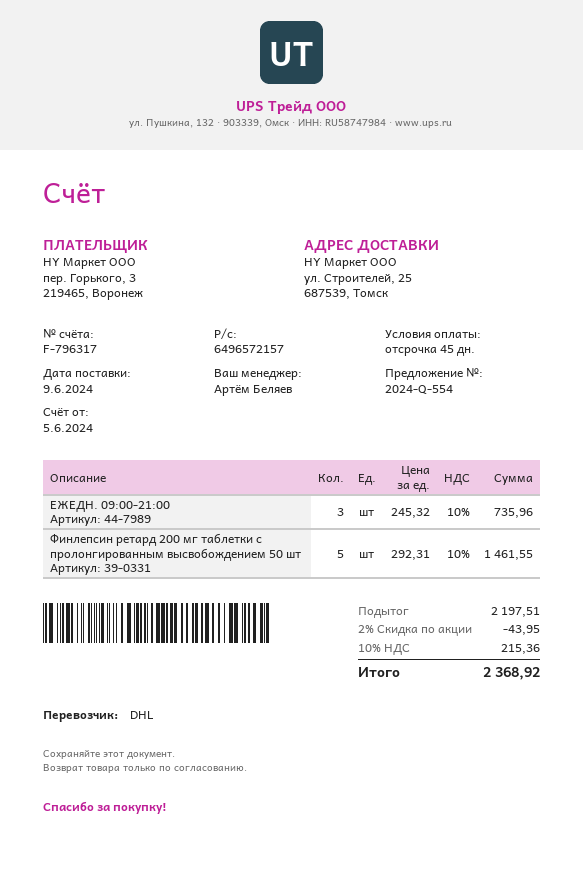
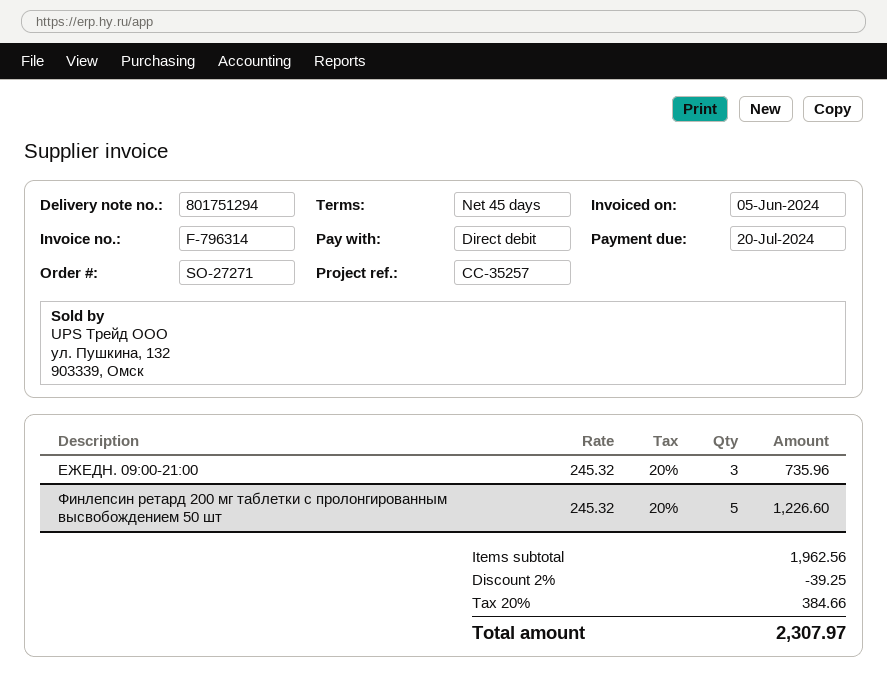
invoice number: F-796317 -> F-796314
Финлепсин ретард 200 мг таблетки с пролонгированным высвобождением 50 шт: 5 x 292.31 = 1461.55 -> 5 x 245.32 = 1226.60
subtotal: 2197.51 -> 1962.56
discount: 2% = 43.95 -> 2% = 39.25
tax: 10% = 215.36 -> 20% = 384.66
total: 2368.92 -> 2307.97

